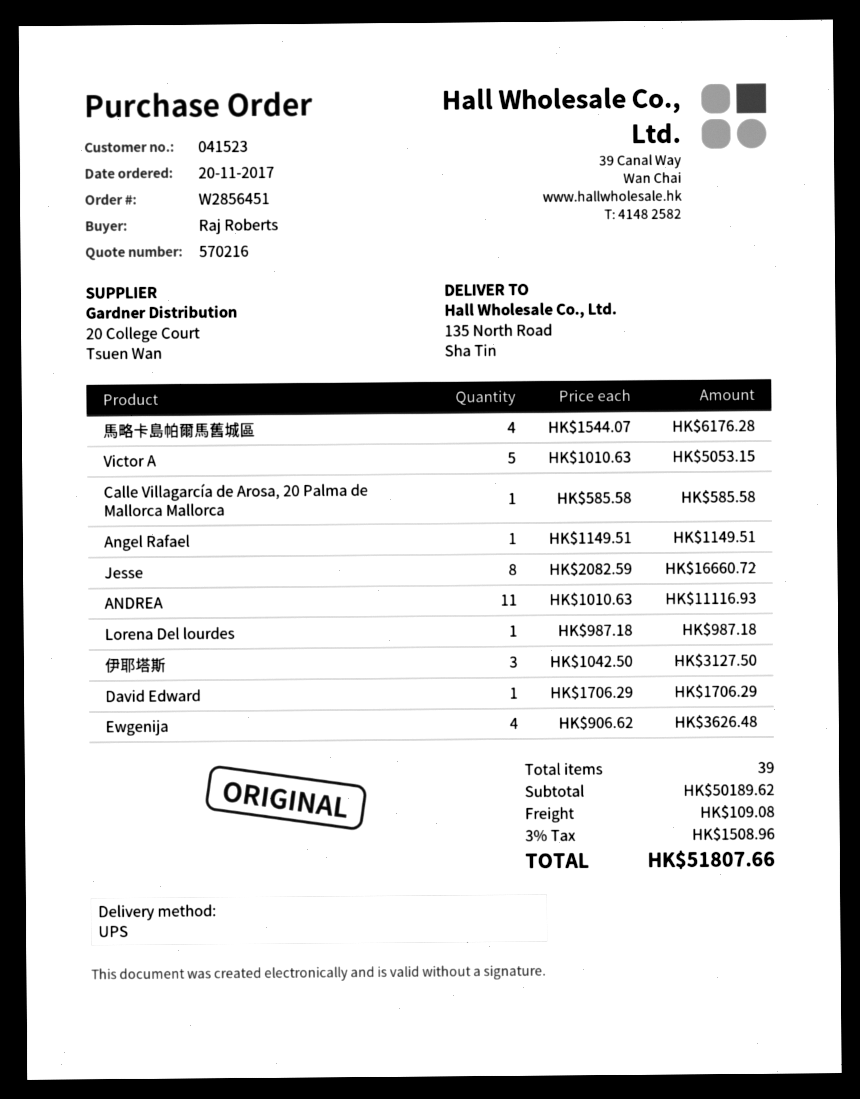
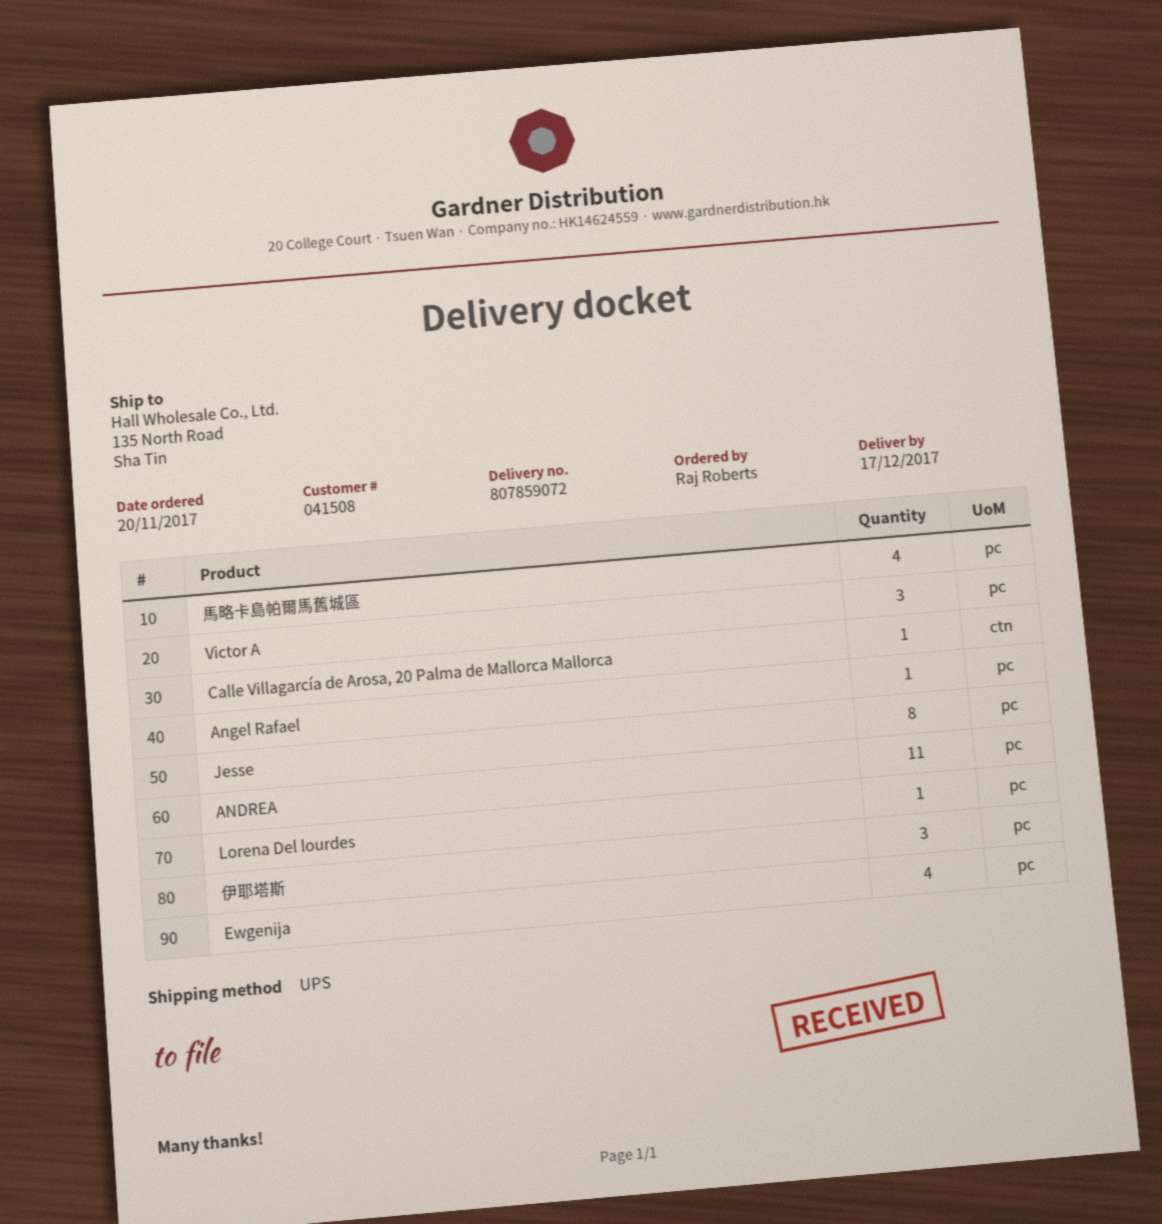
customer number: 041523 -> 041508
Victor A: 5 -> 3
David Edward: 1 -> none

